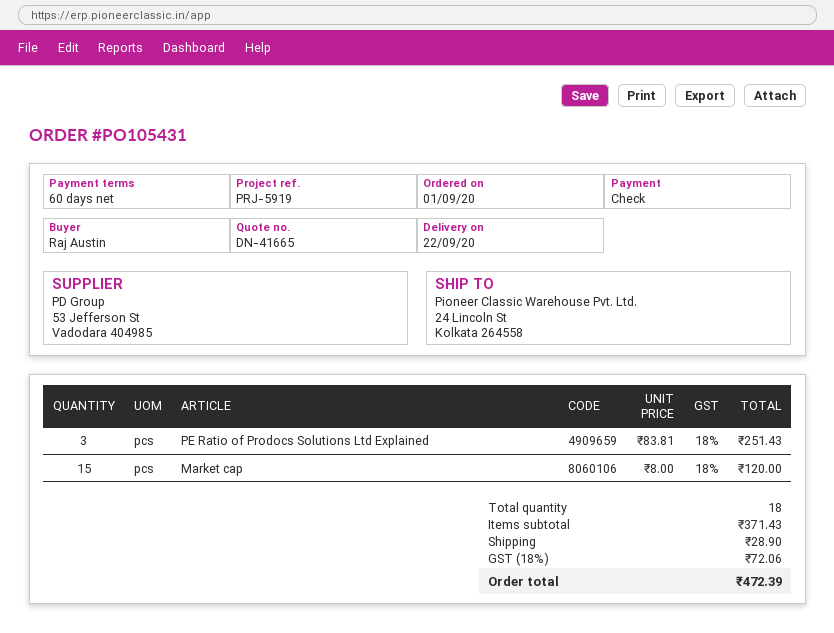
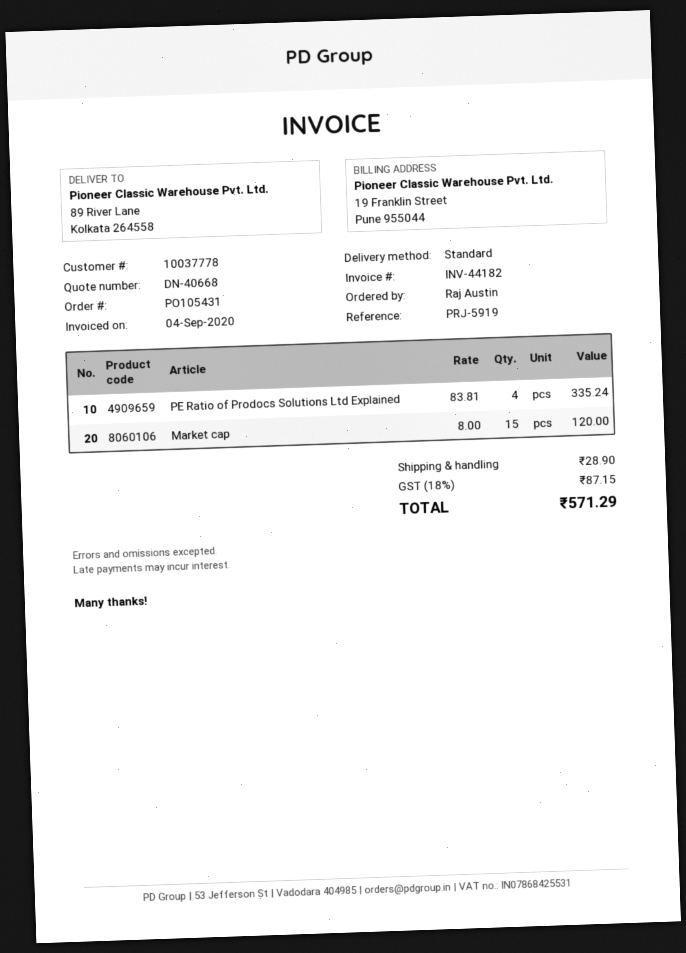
quote number: DN-41665 -> DN-40668
ship to: 24 Lincoln St, Kolkata 264558 -> 89 River Lane, Kolkata 264558
PE Ratio of Prodocs Solutions Ltd Explained: 3 x 83.81 = 251.43 -> 4 x 83.81 = 335.24
tax: 18% = 72.06 -> 18% = 87.15
total: 472.39 -> 571.29

